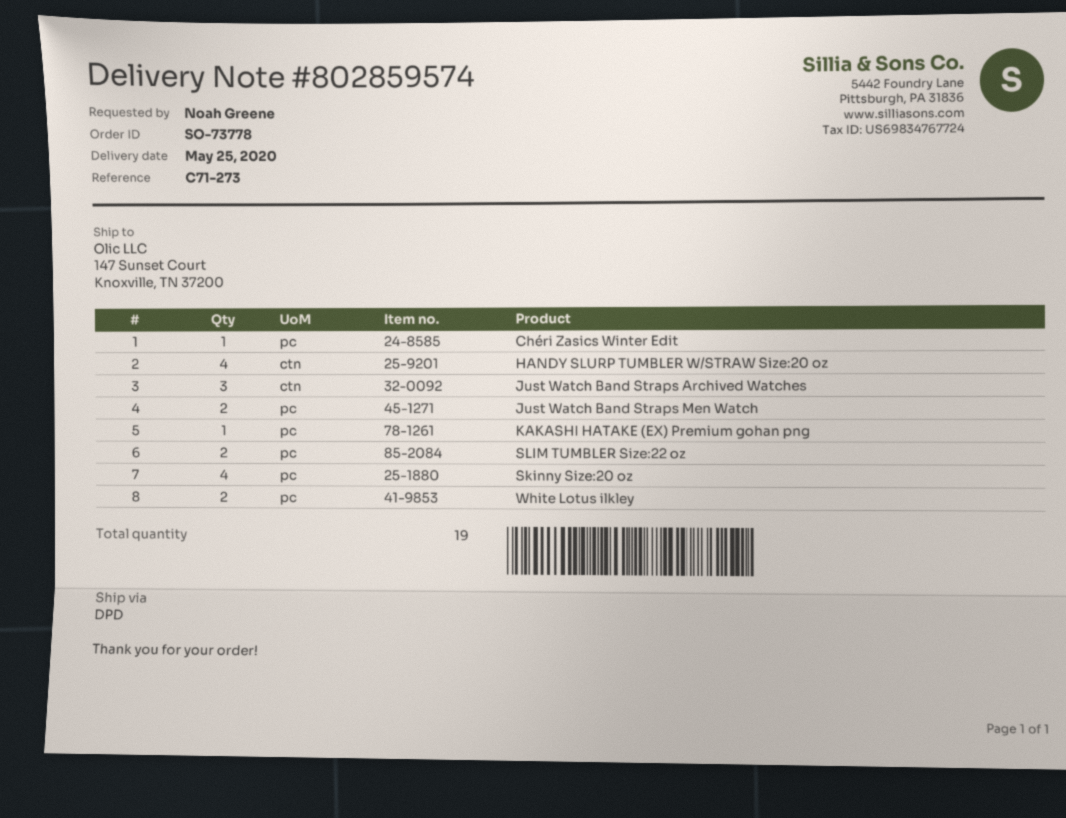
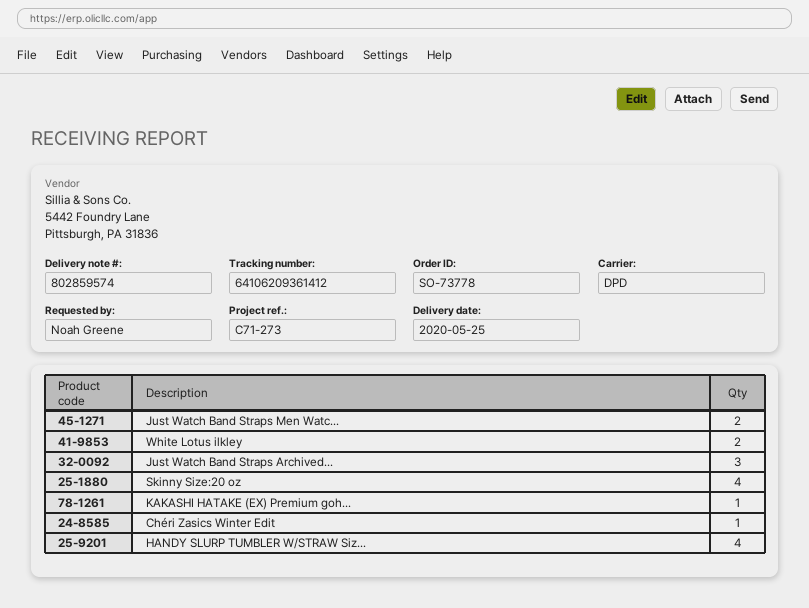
SLIM TUMBLER Size:22 oz: 2 -> none

